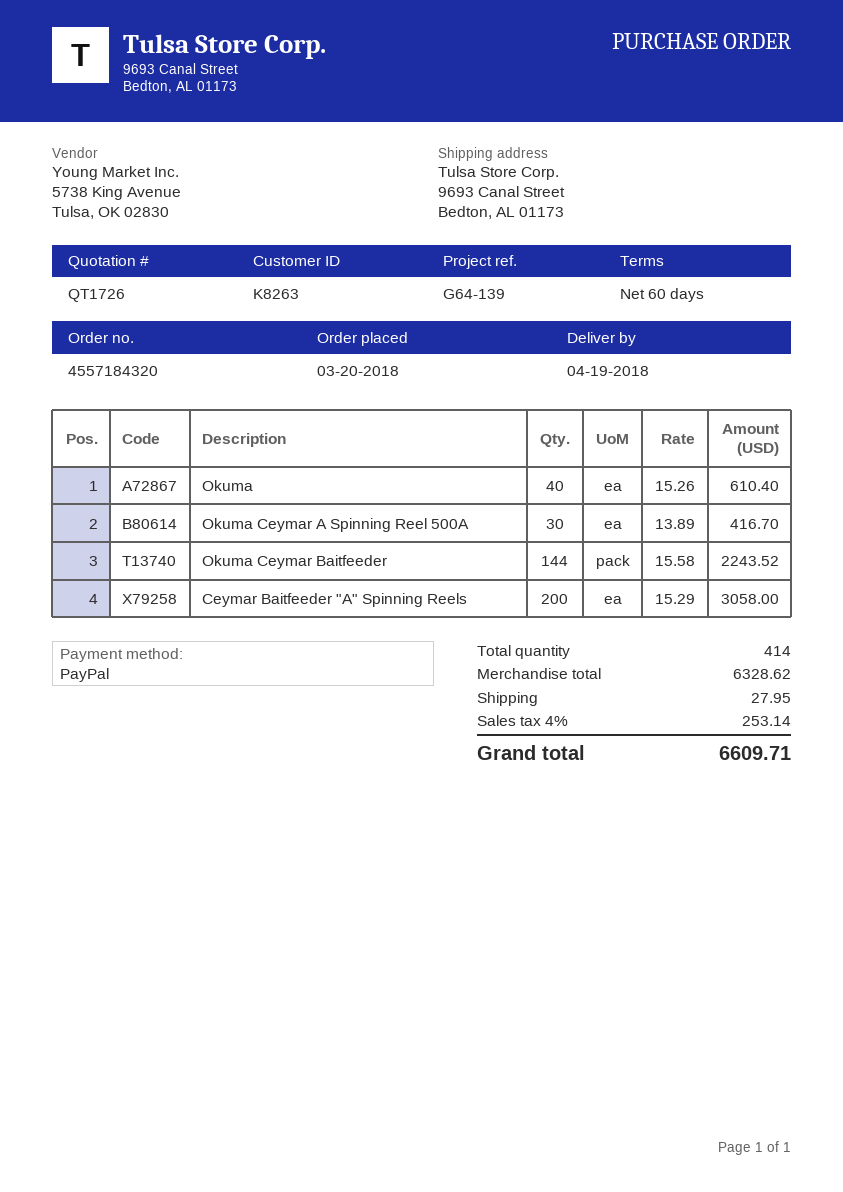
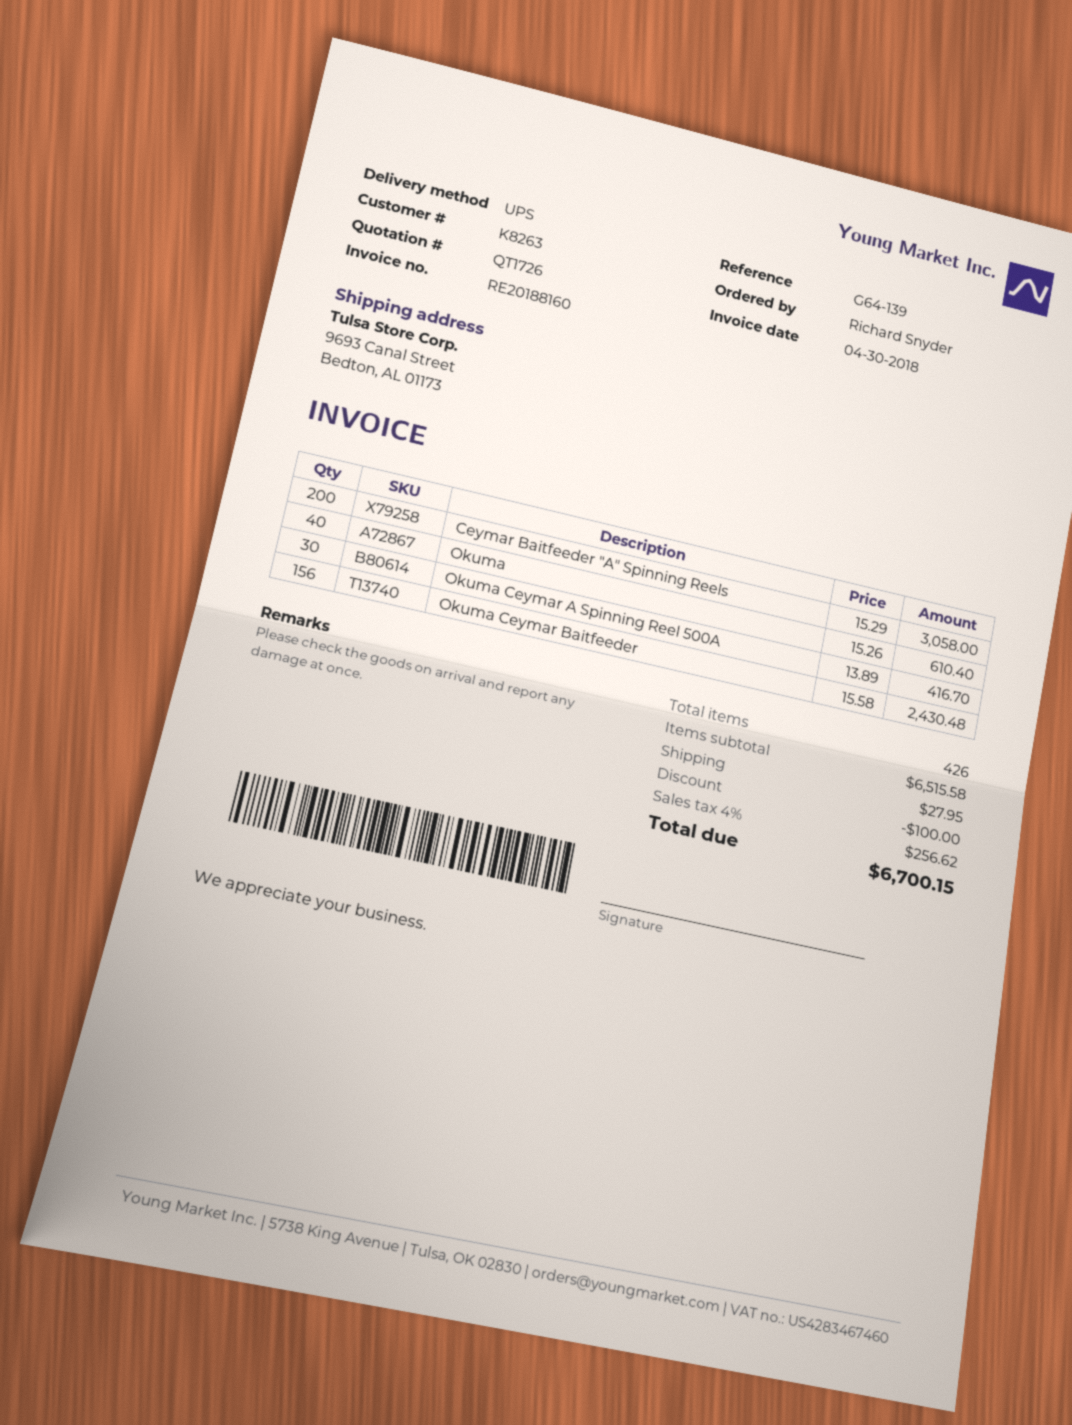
Okuma Ceymar Baitfeeder: 144 x 15.58 = 2243.52 -> 156 x 15.58 = 2430.48
total quantity: 414 -> 426
subtotal: 6328.62 -> 6515.58
discount: none -> 100.00
tax: 4% = 253.14 -> 4% = 256.62
total: 6609.71 -> 6700.15

